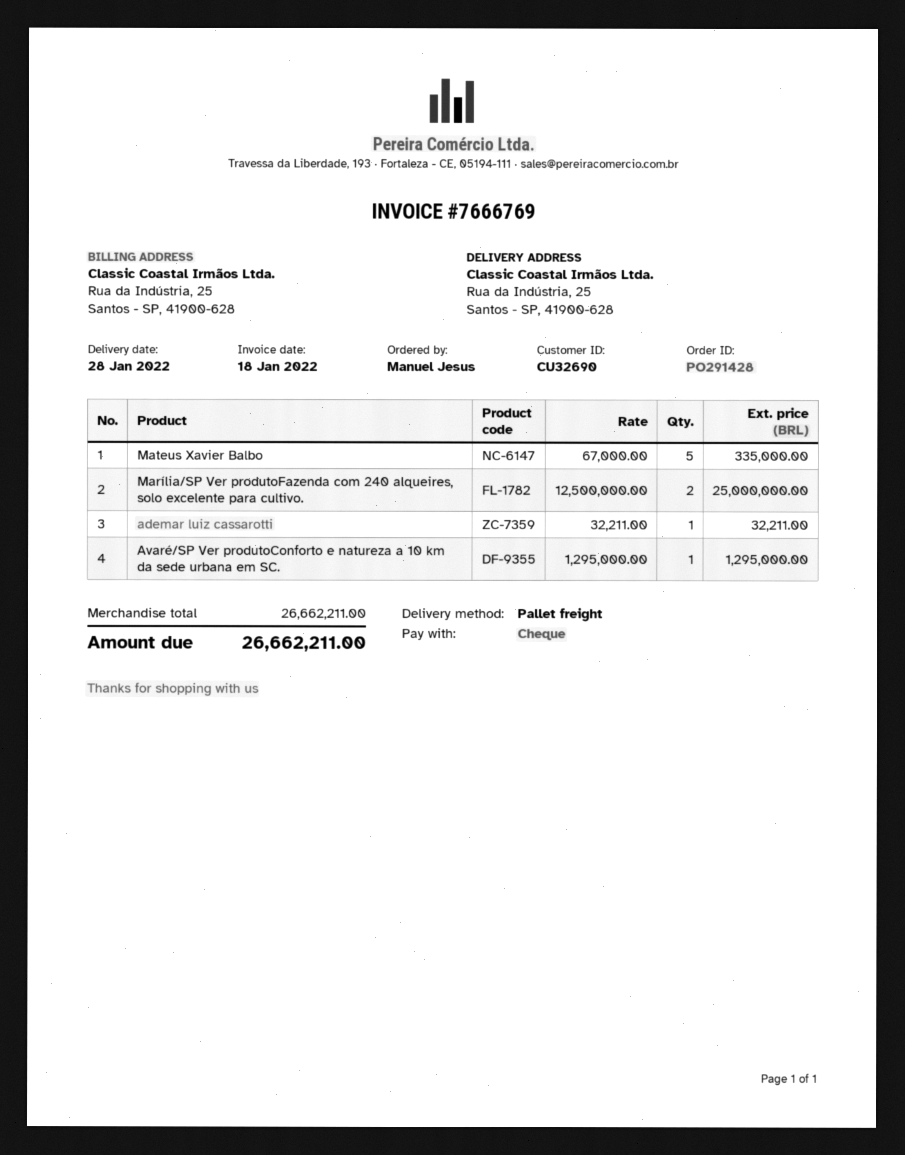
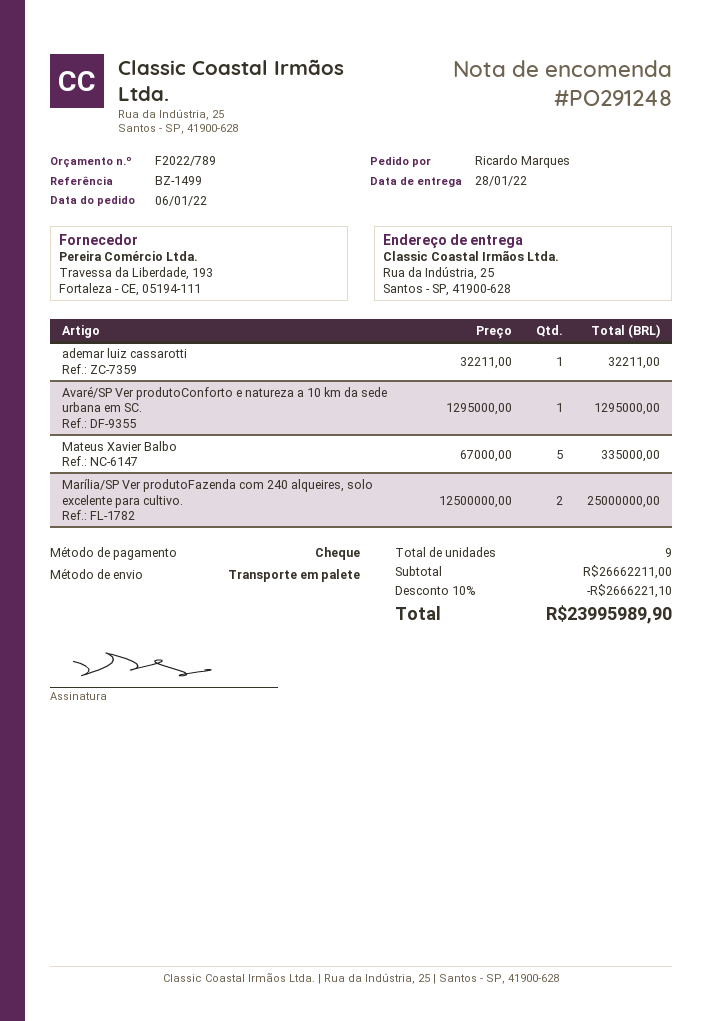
order number: PO291428 -> PO291248
ordered by: Manuel Jesus -> Ricardo Marques
discount: none -> 10% = 2666221.10
total: 26662211.00 -> 23995989.90

